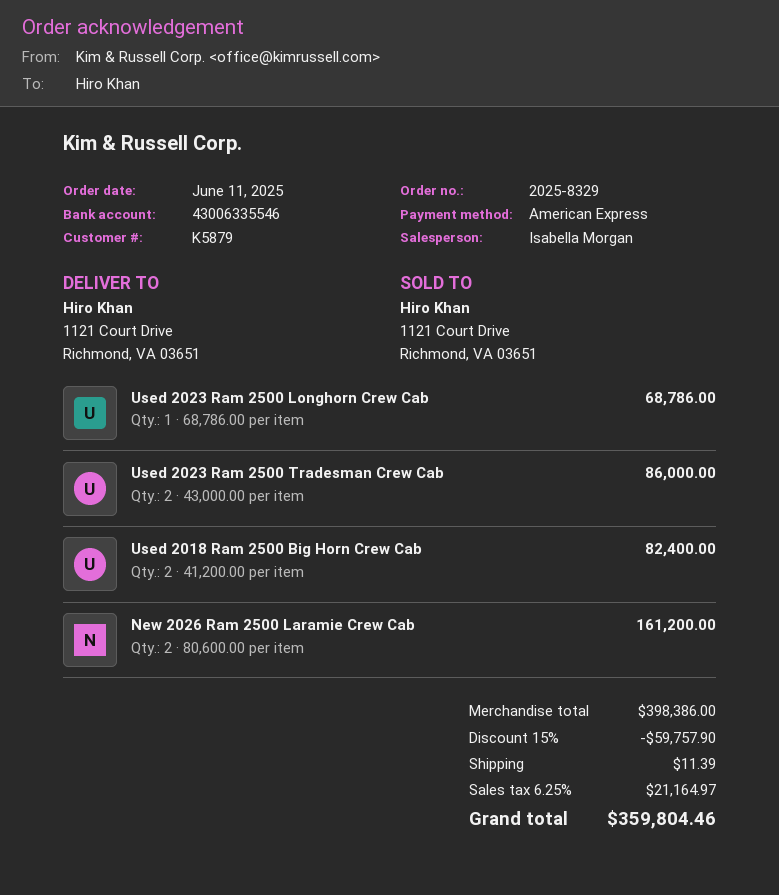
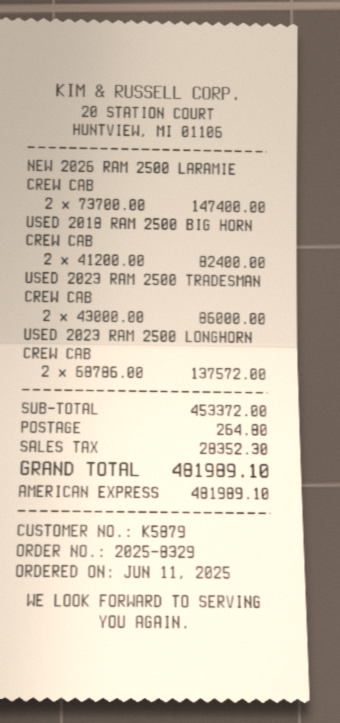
Used 2023 Ram 2500 Longhorn Crew Cab: 1 x 68786.00 = 68786.00 -> 2 x 68786.00 = 137572.00
New 2026 Ram 2500 Laramie Crew Cab: 2 x 80600.00 = 161200.00 -> 2 x 73700.00 = 147400.00
subtotal: 398386.00 -> 453372.00
discount: 15% = 59757.90 -> none
shipping: 11.39 -> 264.80
tax: 21164.97 -> 28352.30
total: 359804.46 -> 481989.10

